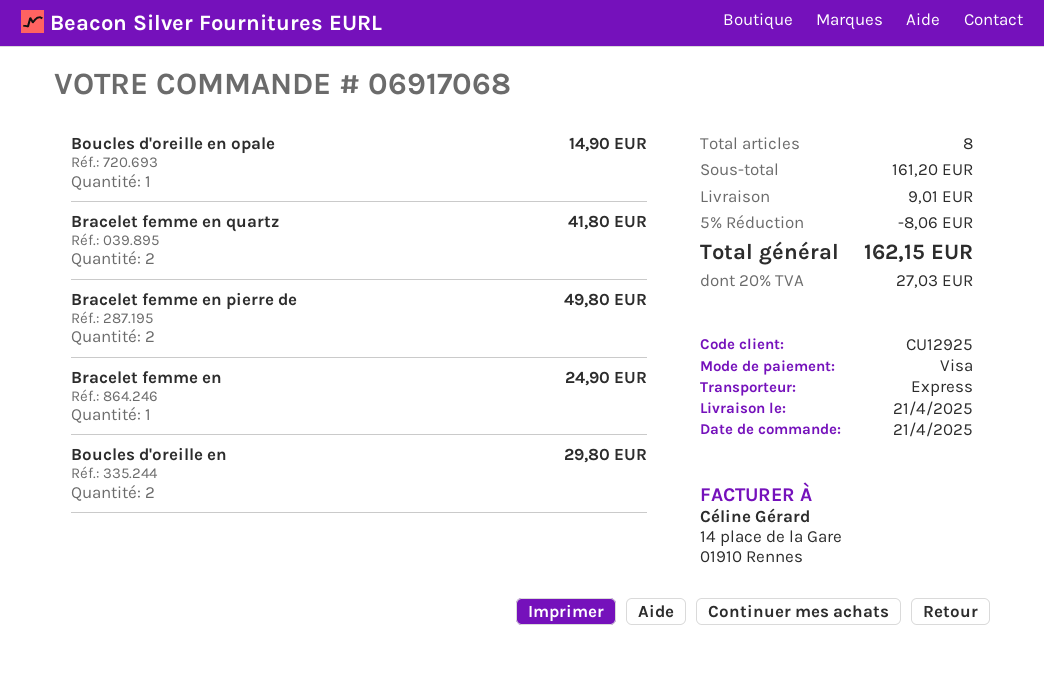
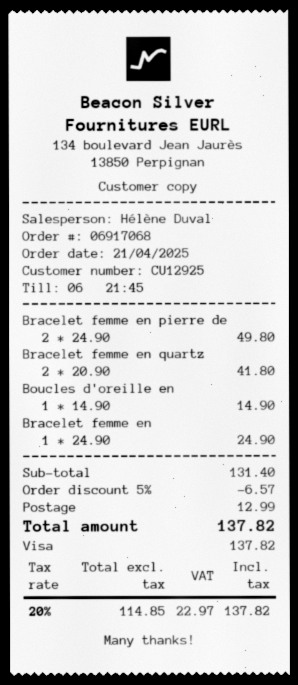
Boucles d'oreille en opale: 1 for 14.90 -> none
Boucles d'oreille en: 2 for 29.80 -> 1 for 14.90
subtotal: 161.20 -> 131.40
discount: 5% = 8.06 -> 5% = 6.57
shipping: 9.01 -> 12.99
tax: 20% = 27.03 -> 20% = 22.97
total: 162.15 -> 137.82

